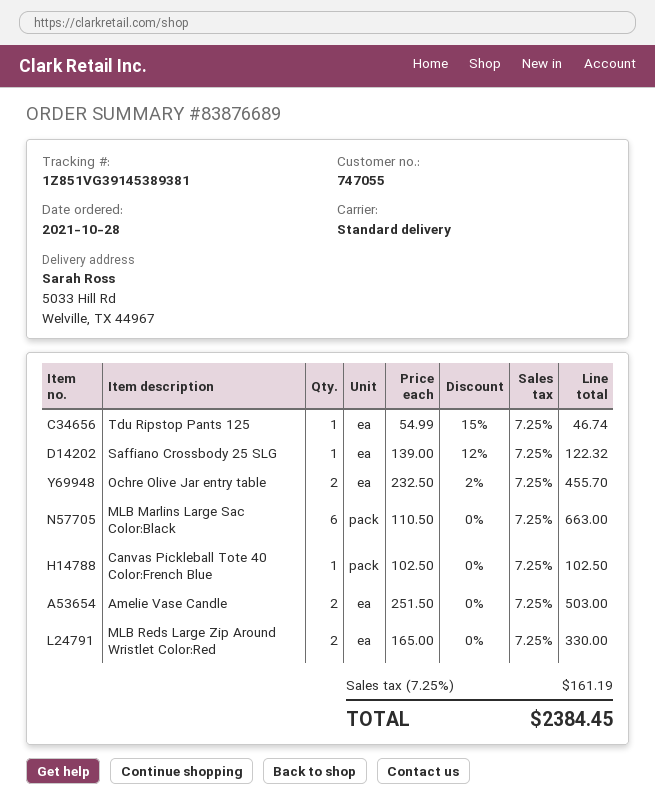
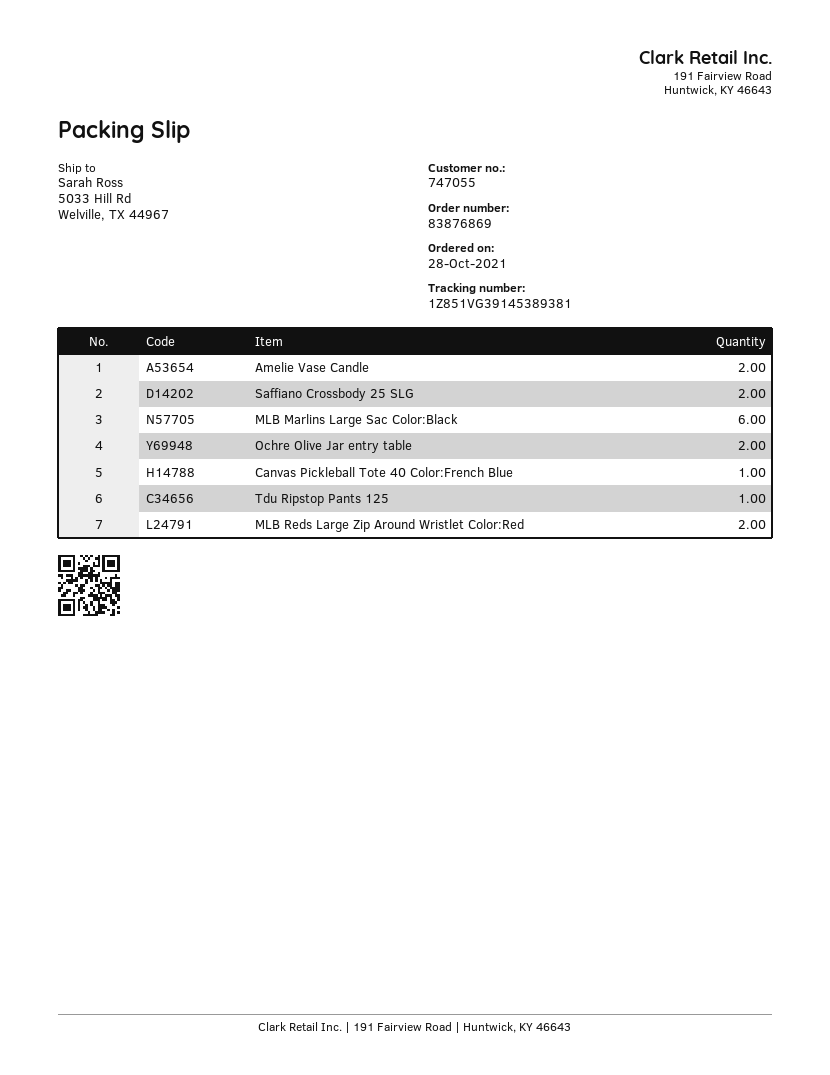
order number: 83876689 -> 83876869
Saffiano Crossbody 25 SLG: 1 -> 2

